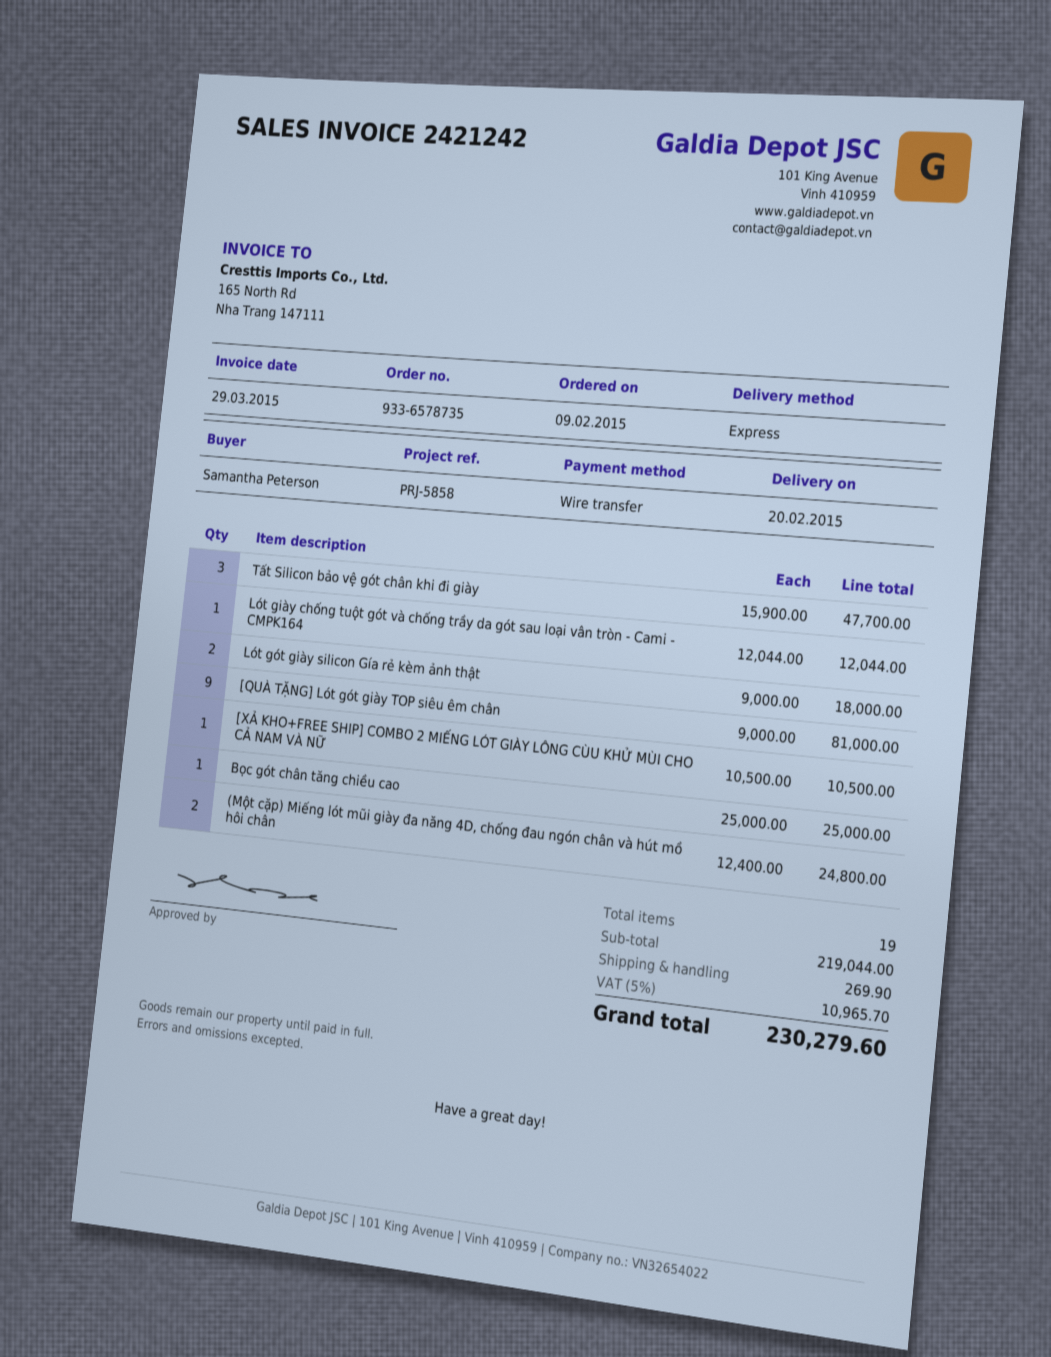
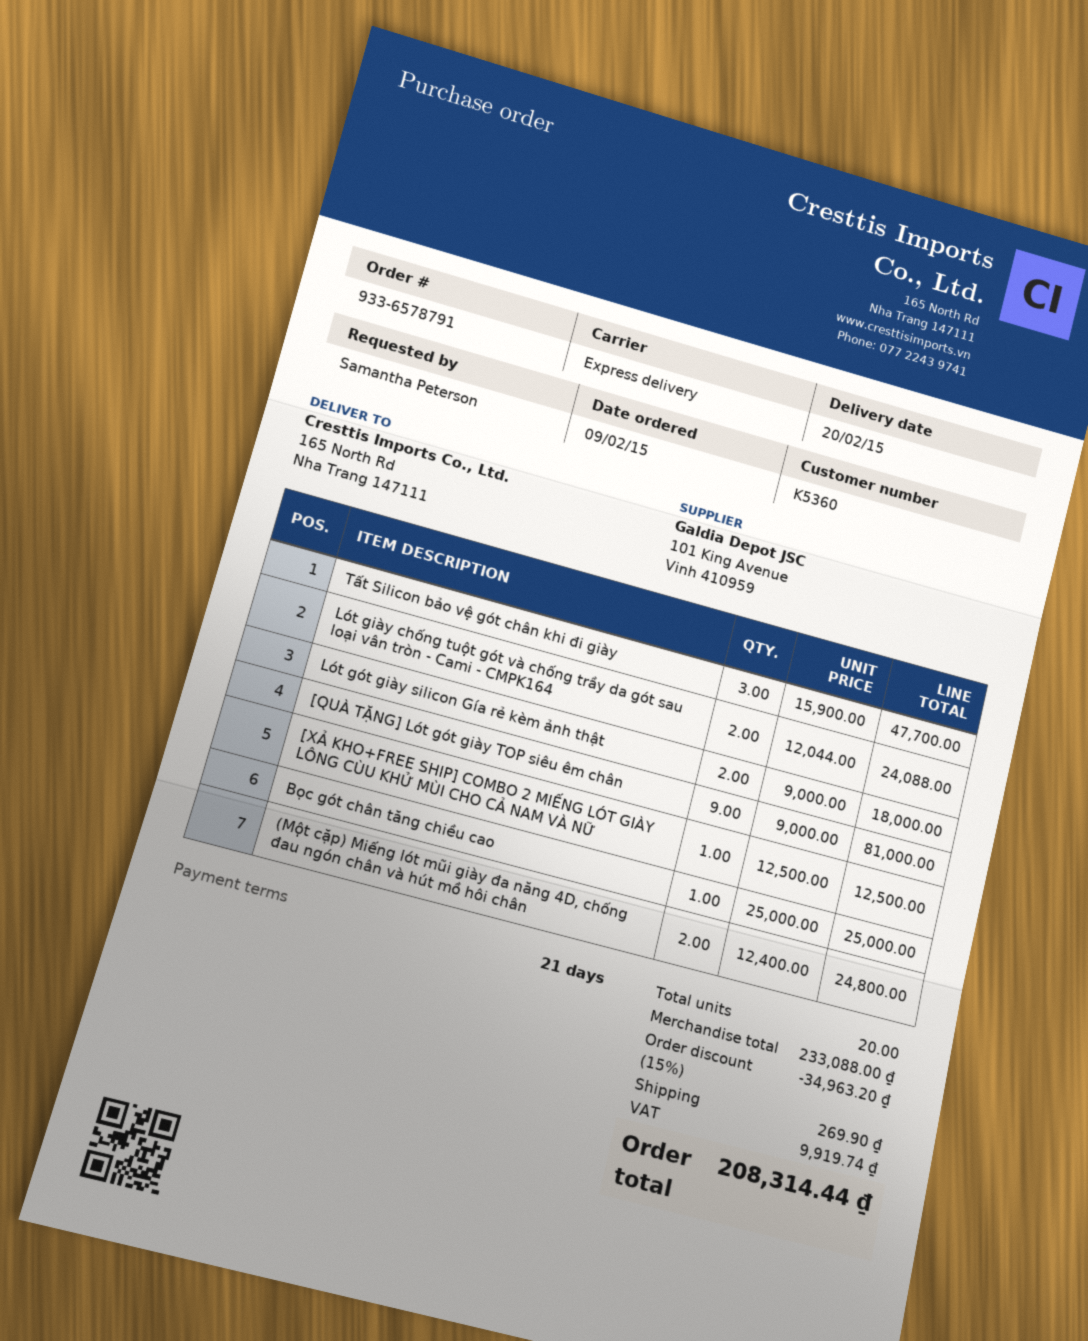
order number: 933-6578735 -> 933-6578791
Lót giày chống tuột gót và chống trầy da gót sau loại vân tròn - Cami - CMPK164: 1 x 12044.00 = 12044.00 -> 2 x 12044.00 = 24088.00
[XẢ KHO+FREE SHIP] COMBO 2 MIẾNG LÓT GIÀY LÔNG CÙU KHỬ MÙI CHO CẢ NAM VÀ NỮ: 1 x 10500.00 = 10500.00 -> 1 x 12500.00 = 12500.00
total quantity: 19 -> 20
subtotal: 219044.00 -> 233088.00
discount: none -> 15% = 34963.20
tax: 10965.70 -> 9919.74
total: 230279.60 -> 208314.44

